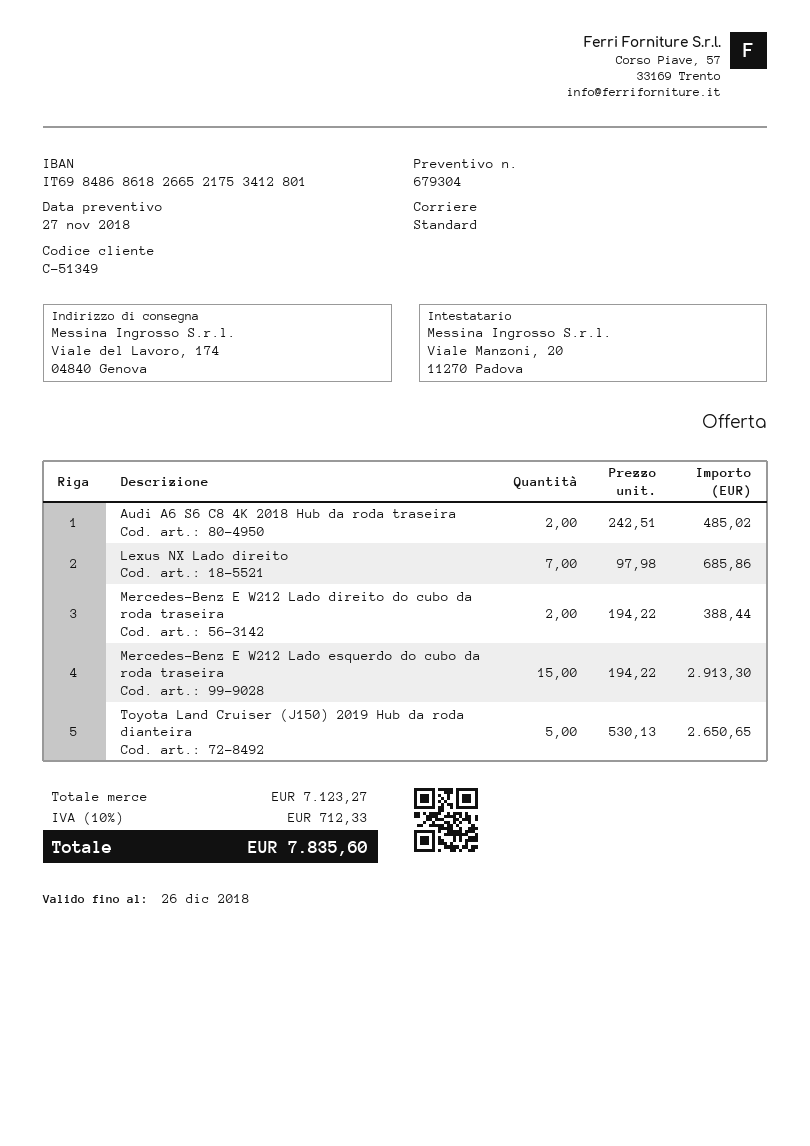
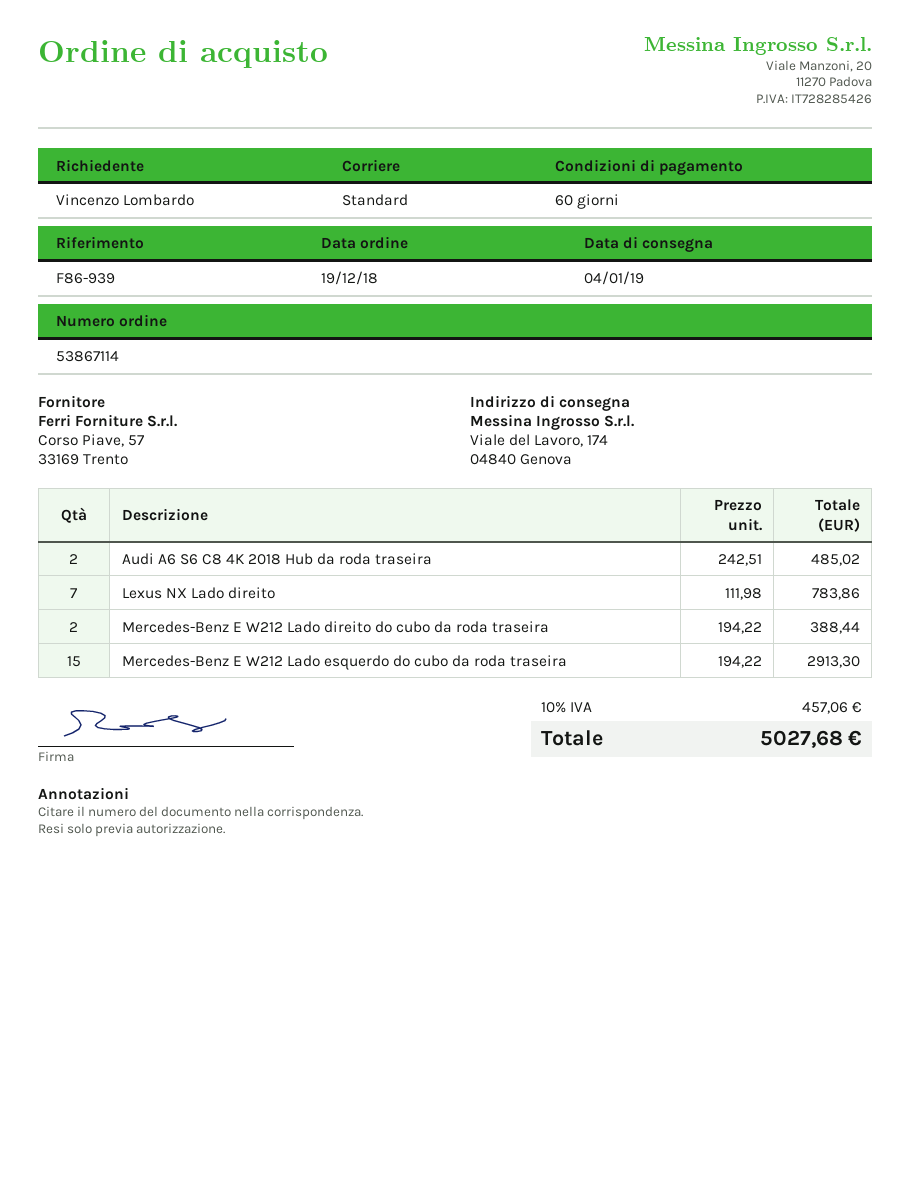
Lexus NX Lado direito: 7 x 97.98 = 685.86 -> 7 x 111.98 = 783.86
Toyota Land Cruiser (J150) 2019 Hub da roda dianteira: 5 x 530.13 = 2650.65 -> none
tax: 10% = 712.33 -> 10% = 457.06
total: 7835.60 -> 5027.68

